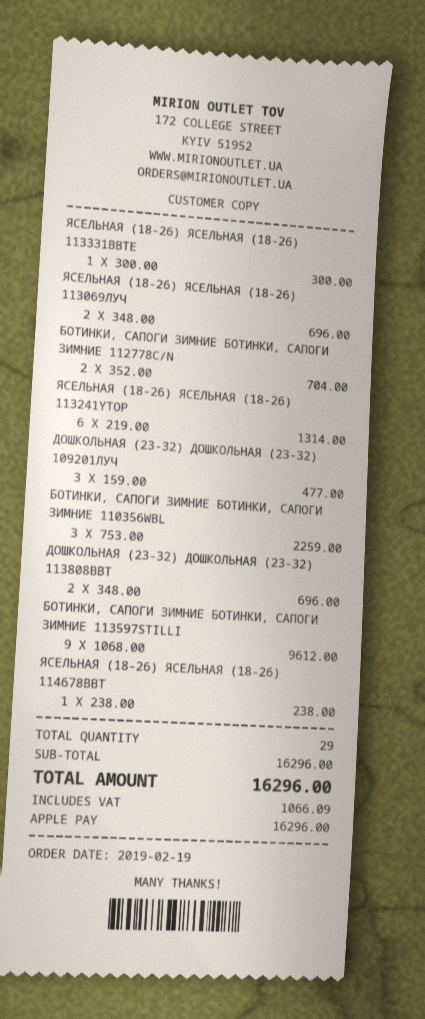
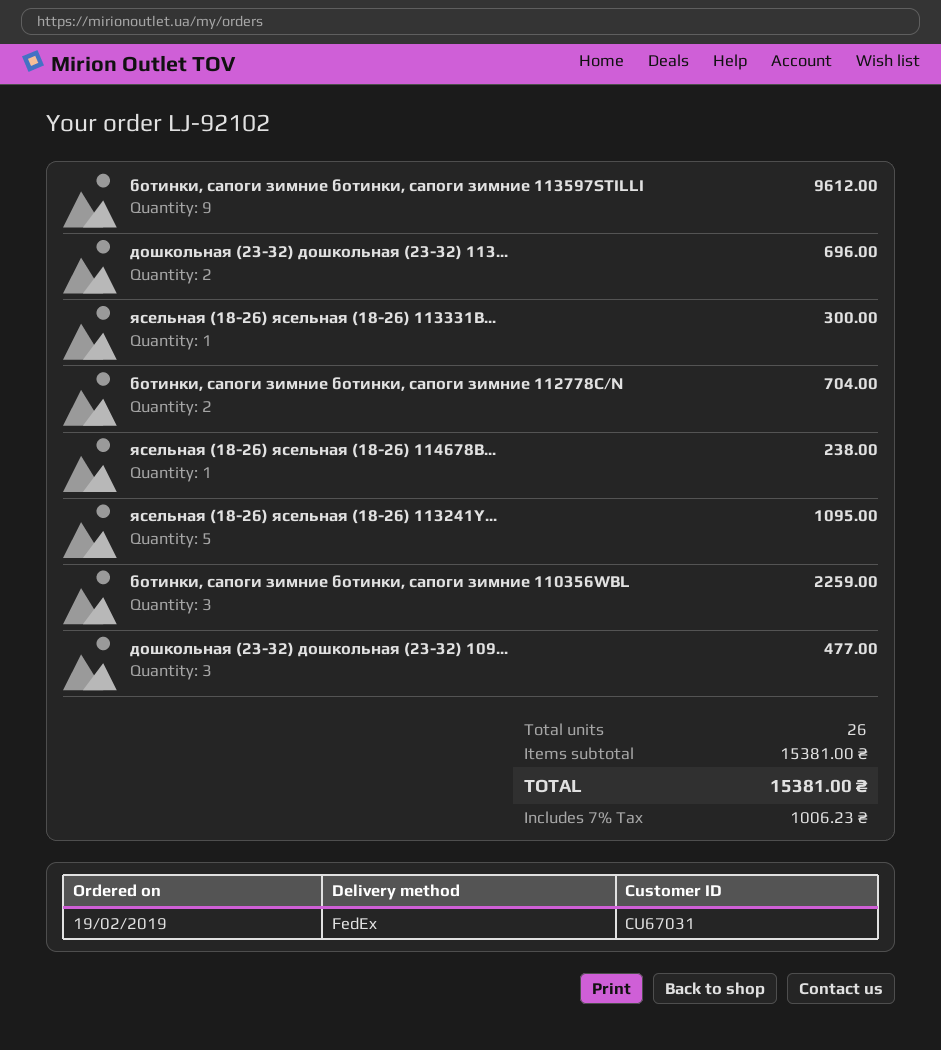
ЯСЕЛЬНАЯ (18-26) ЯСЕЛЬНАЯ (18-26) 113069ЛУЧ: 2 for 696.00 -> none
ЯСЕЛЬНАЯ (18-26) ЯСЕЛЬНАЯ (18-26) 113241YTOP: 6 for 1314.00 -> 5 for 1095.00
total quantity: 29 -> 26
subtotal: 16296.00 -> 15381.00
tax: 1066.09 -> 1006.23
total: 16296.00 -> 15381.00

